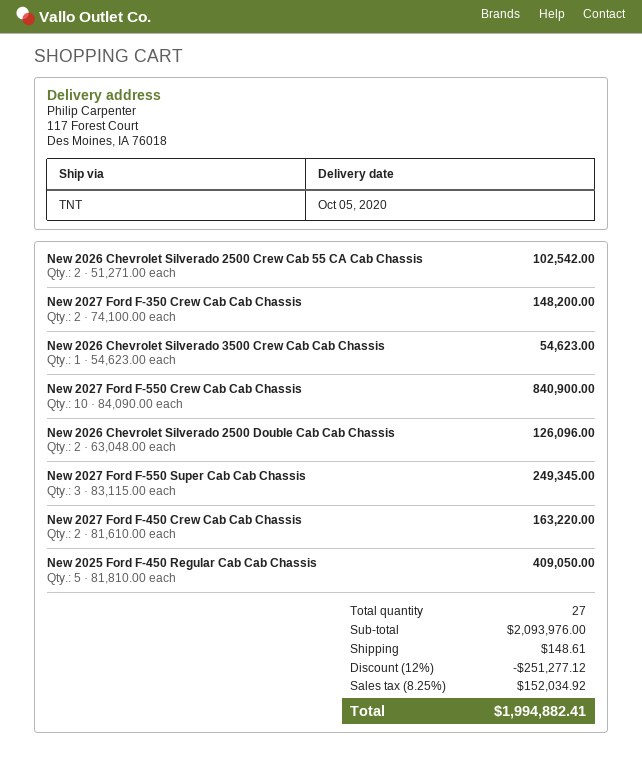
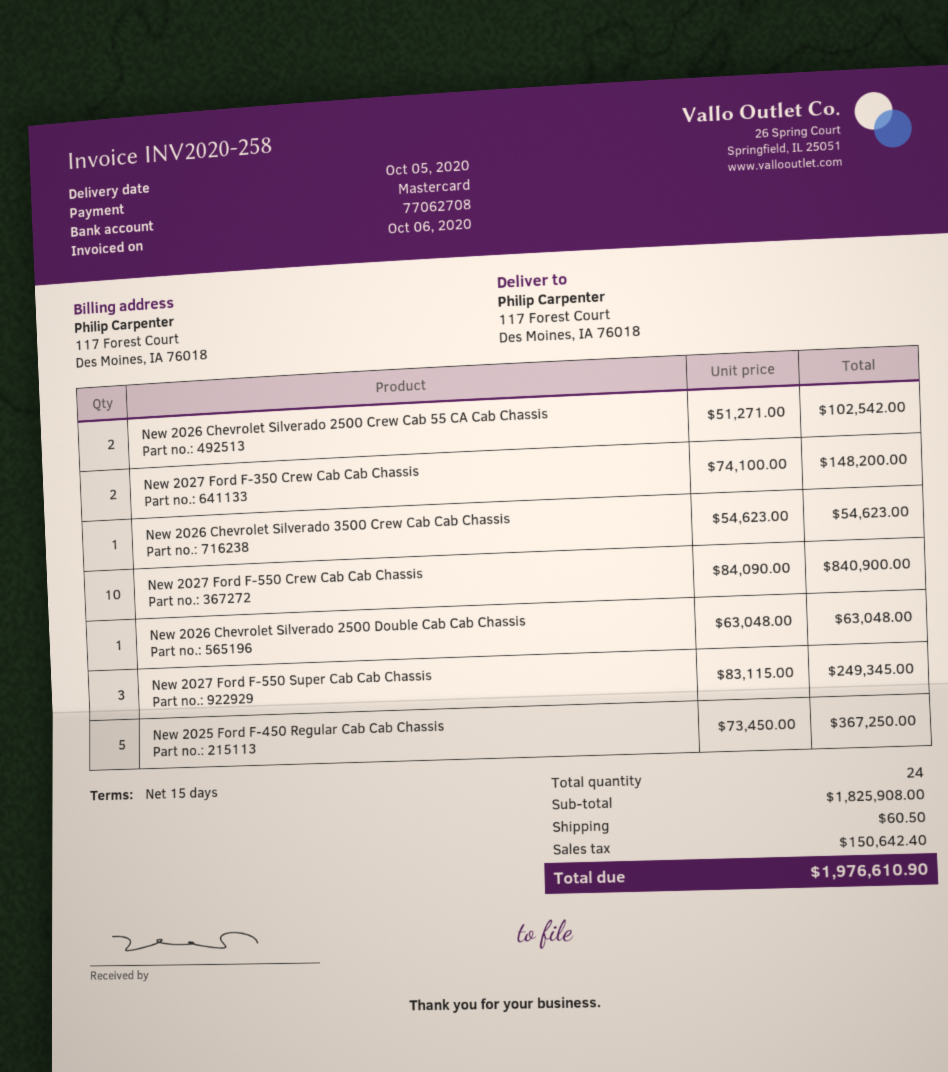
New 2026 Chevrolet Silverado 2500 Double Cab Cab Chassis: 2 x 63048.00 = 126096.00 -> 1 x 63048.00 = 63048.00
New 2027 Ford F-450 Crew Cab Cab Chassis: 2 x 81610.00 = 163220.00 -> none
New 2025 Ford F-450 Regular Cab Cab Chassis: 5 x 81810.00 = 409050.00 -> 5 x 73450.00 = 367250.00
total quantity: 27 -> 24
subtotal: 2093976.00 -> 1825908.00
discount: 12% = 251277.12 -> none
shipping: 148.61 -> 60.50
tax: 152034.92 -> 150642.40
total: 1994882.41 -> 1976610.90

